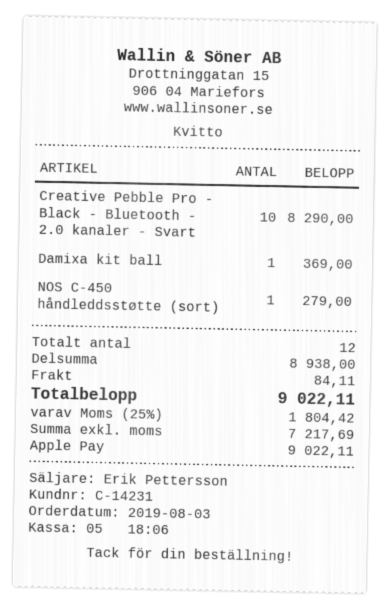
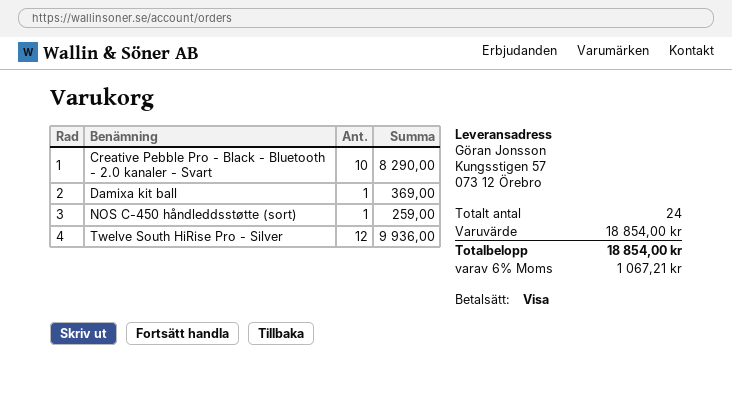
payment method: Apple Pay -> Visa
NOS C-450 håndleddsstøtte (sort): 1 for 279.00 -> 1 for 259.00
Twelve South HiRise Pro - Silver: none -> 12 for 9936.00
total quantity: 12 -> 24
subtotal: 8938.00 -> 18854.00
shipping: 84.11 -> none
tax: 25% = 1804.42 -> 6% = 1067.21
total: 9022.11 -> 18854.00

